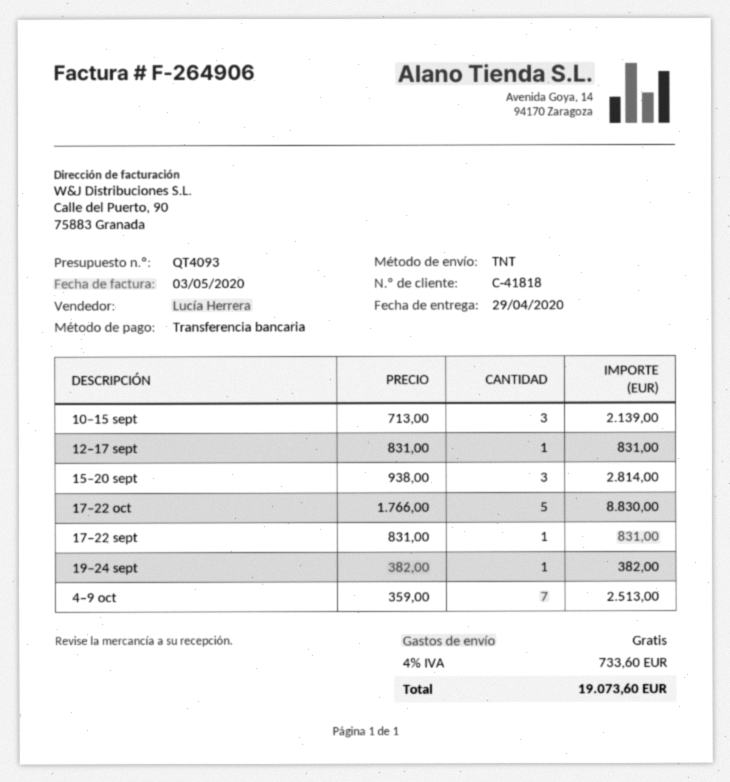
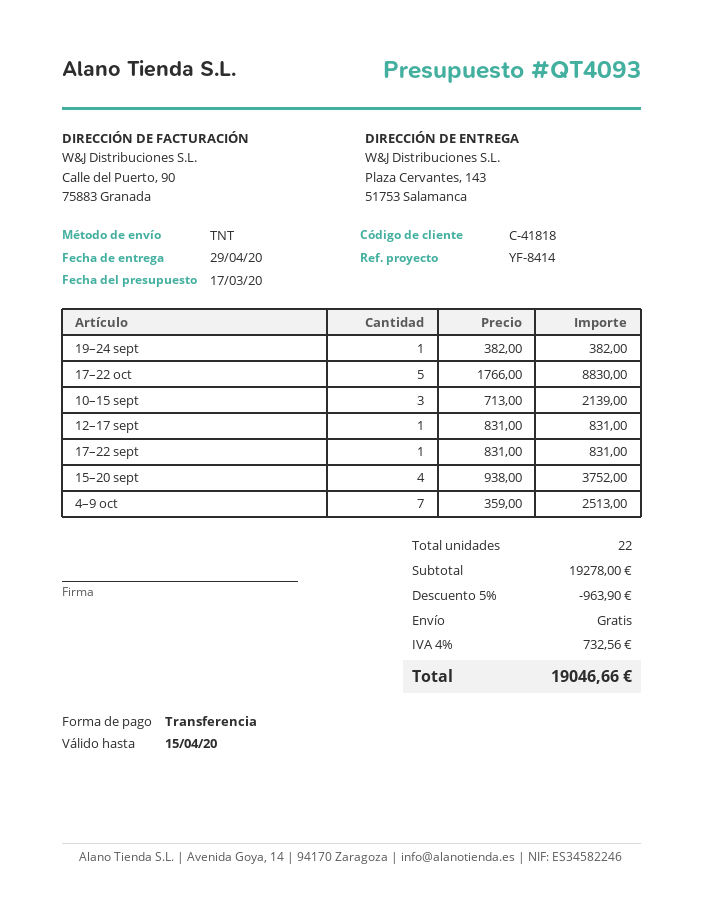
15–20 sept: 3 x 938.00 = 2814.00 -> 4 x 938.00 = 3752.00
discount: none -> 5% = 963.90
tax: 4% = 733.60 -> 4% = 732.56
total: 19073.60 -> 19046.66

